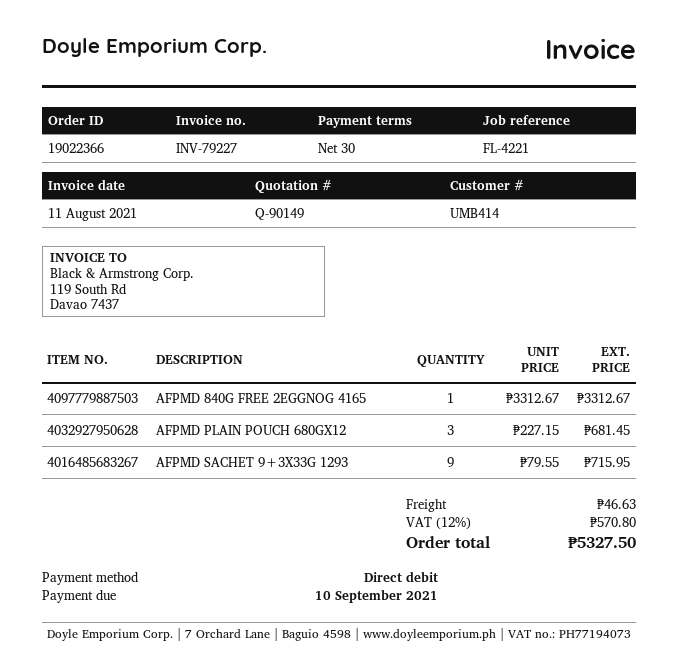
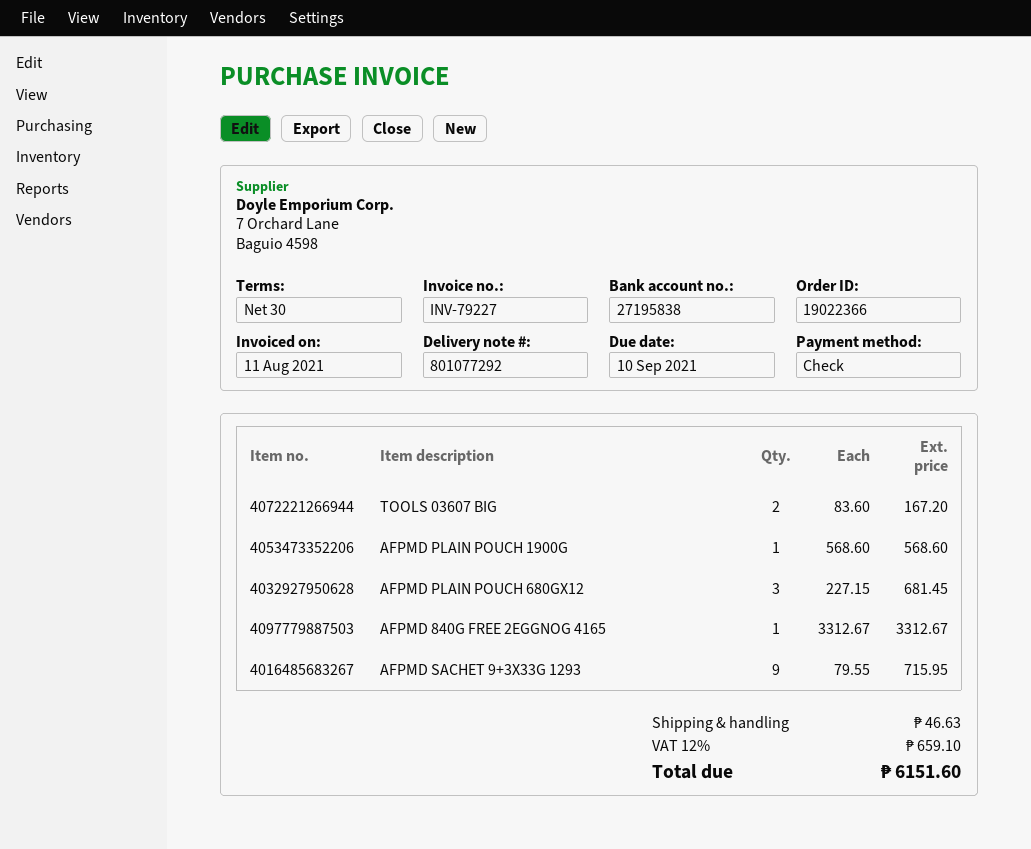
payment method: direct debit -> cheque
TOOLS 03607 BIG: none -> 2 x 83.60 = 167.20
AFPMD PLAIN POUCH 1900G: none -> 1 x 568.60 = 568.60
tax: 12% = 570.80 -> 12% = 659.10
total: 5327.50 -> 6151.60

